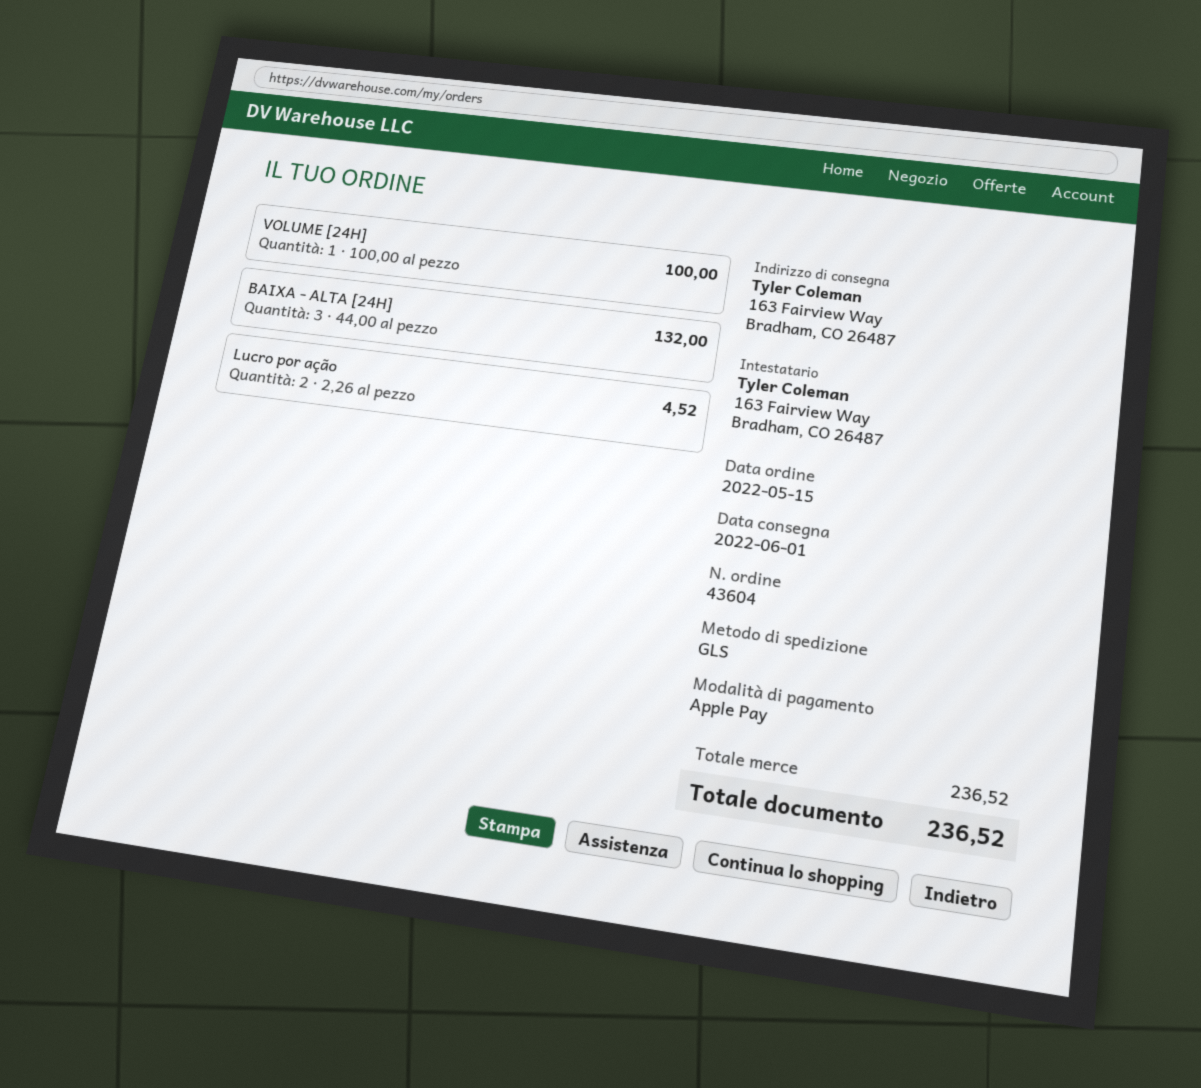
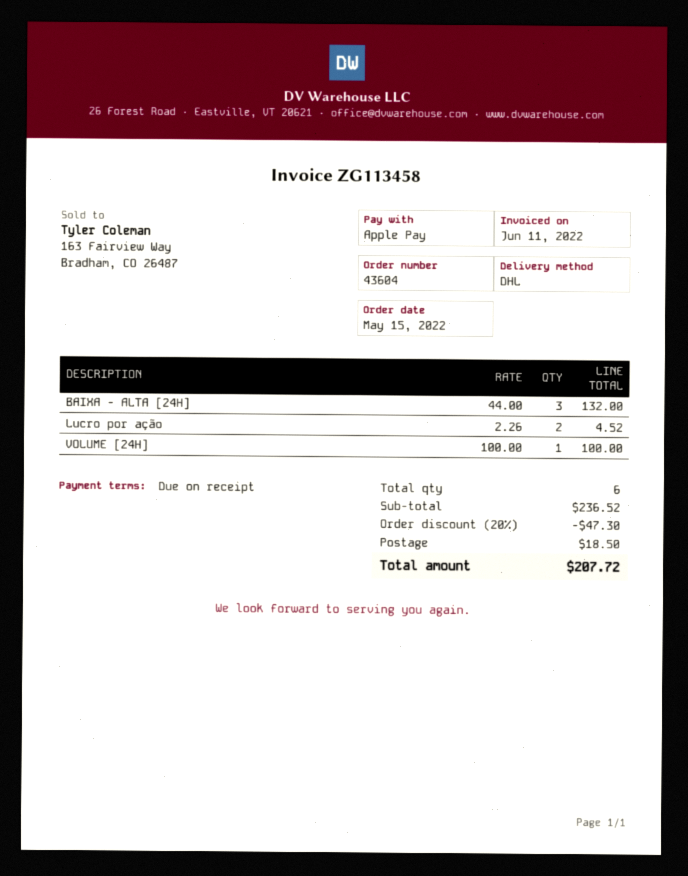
shipping method: GLS -> DHL
discount: none -> 20% = 47.30
shipping: none -> 18.50
total: 236.52 -> 207.72

